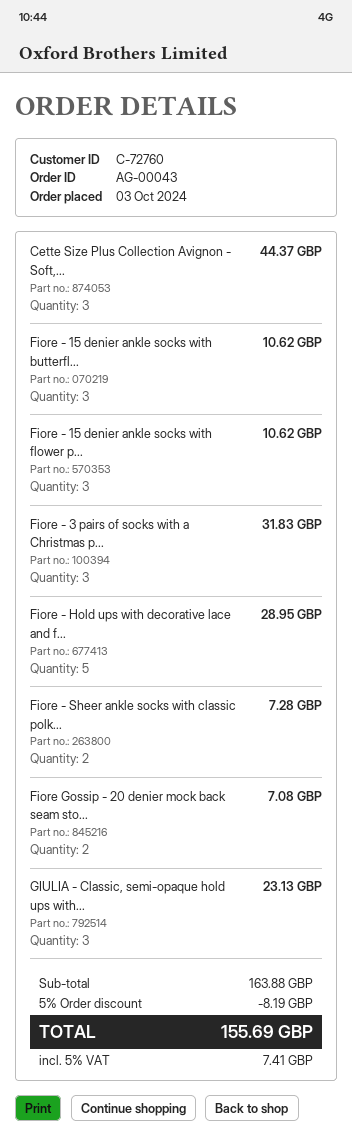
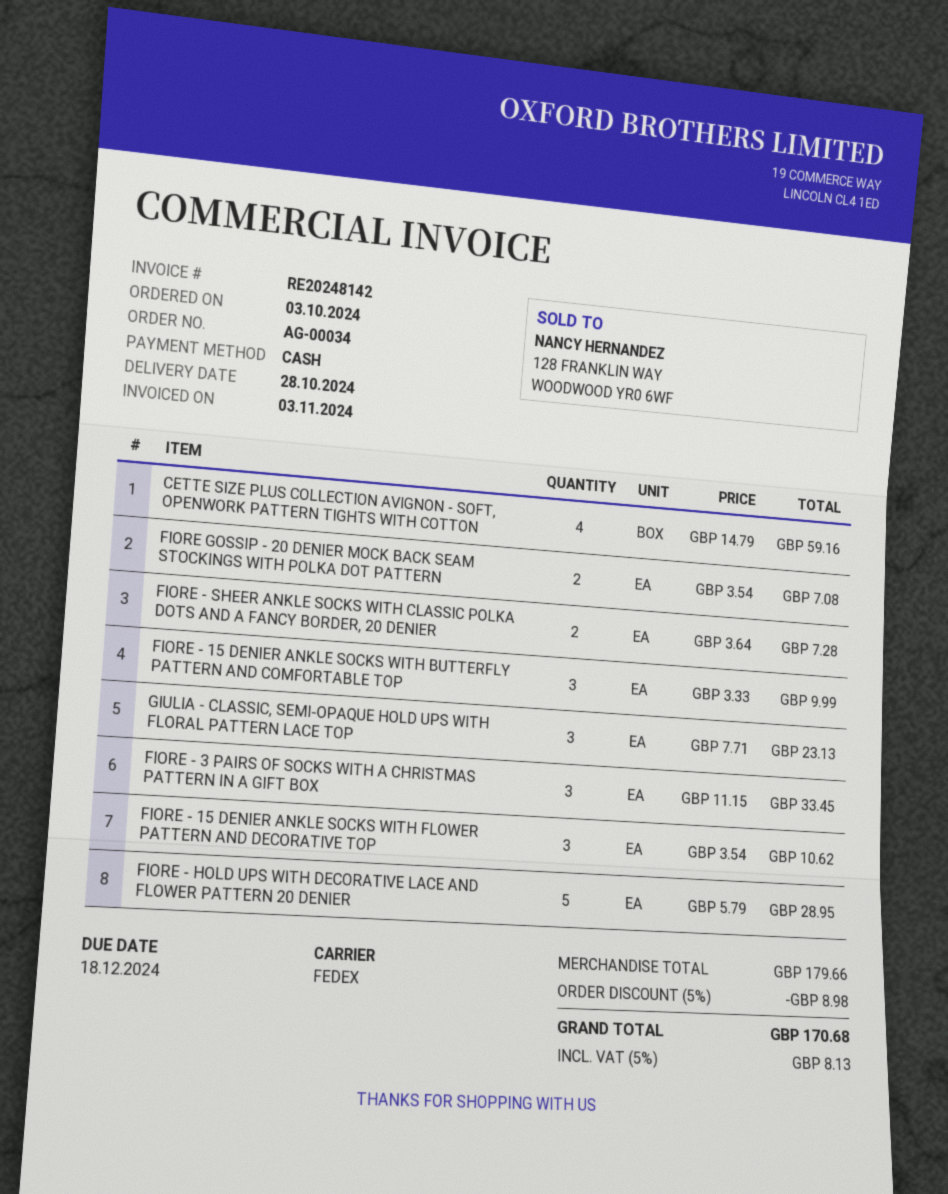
order number: AG-00043 -> AG-00034
Cette Size Plus Collection Avignon - Soft,...: 3 for 44.37 -> 4 for 59.16
Fiore - 15 denier ankle socks with butterfl...: 3 for 10.62 -> 3 for 9.99
Fiore - 3 pairs of socks with a Christmas p...: 3 for 31.83 -> 3 for 33.45
subtotal: 163.88 -> 179.66
discount: 5% = 8.19 -> 5% = 8.98
tax: 5% = 7.41 -> 5% = 8.13
total: 155.69 -> 170.68

